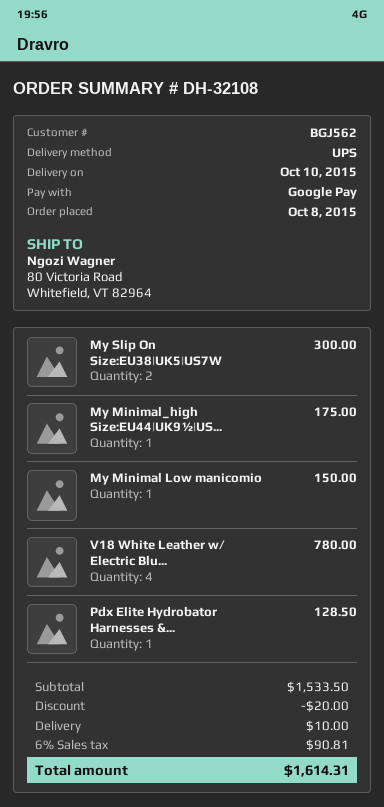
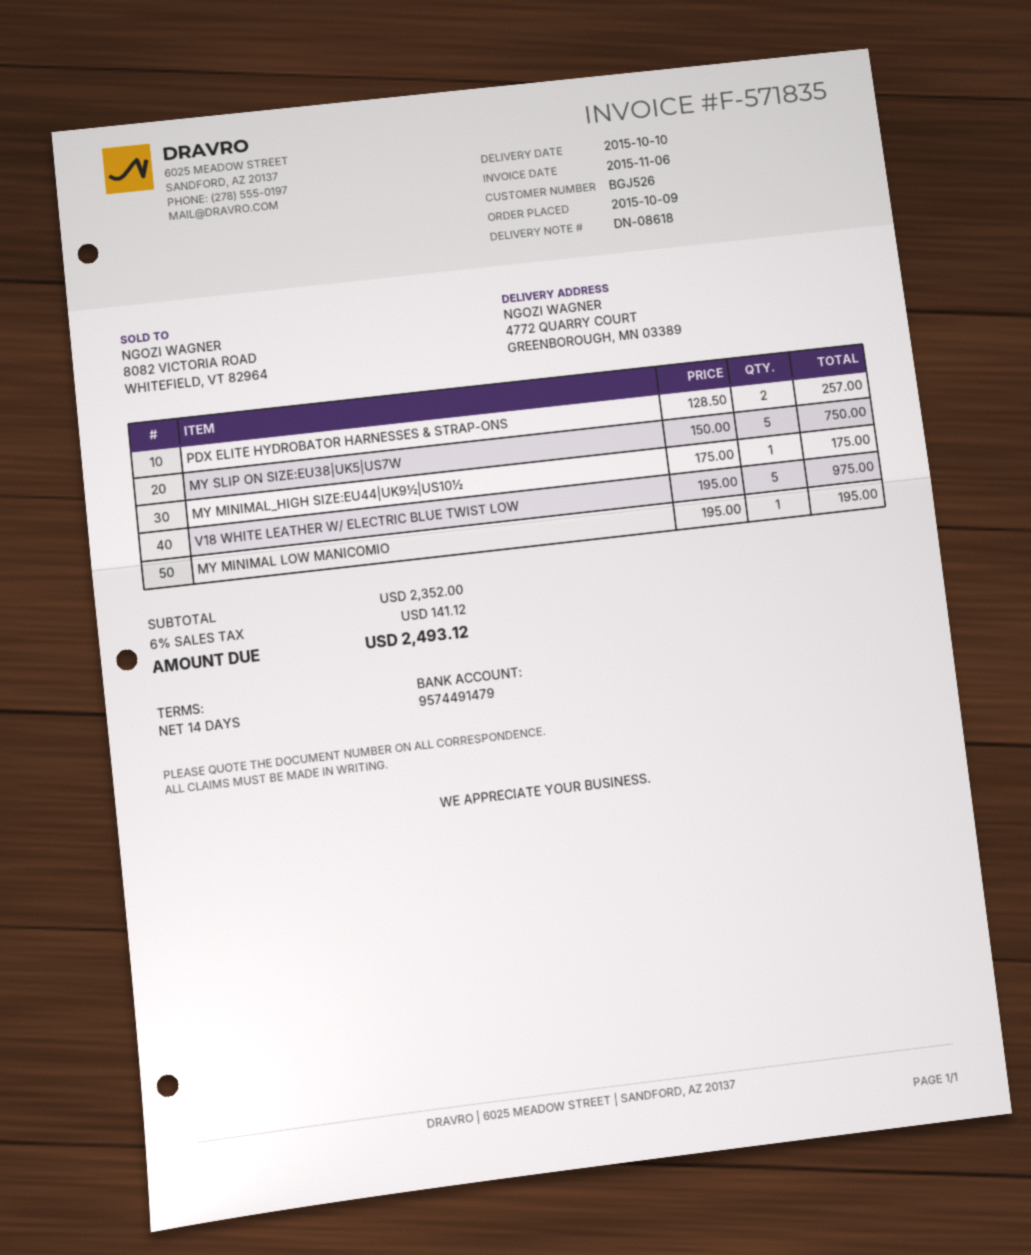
order date: 2015-10-08 -> 2015-10-09
customer number: BGJ562 -> BGJ526
ship to: 80 Victoria Road, Whitefield, VT 82964 -> 4772 QUARRY COURT, GREENBOROUGH, MN 03389
My Slip On Size:EU38|UK5|US7W: 2 for 300.00 -> 5 for 750.00
My Minimal Low manicomio: 1 for 150.00 -> 1 for 195.00
V18 White Leather w/ Electric Blu...: 4 for 780.00 -> 5 for 975.00
Pdx Elite Hydrobator Harnesses &...: 1 for 128.50 -> 2 for 257.00
subtotal: 1533.50 -> 2352.00
discount: 20.00 -> none
shipping: 10.00 -> none
tax: 6% = 90.81 -> 6% = 141.12
total: 1614.31 -> 2493.12

